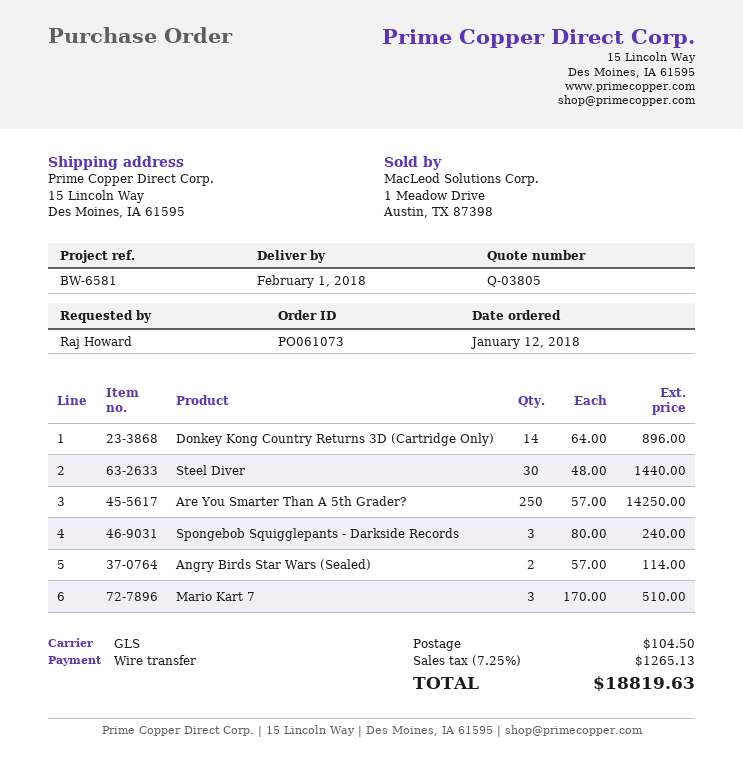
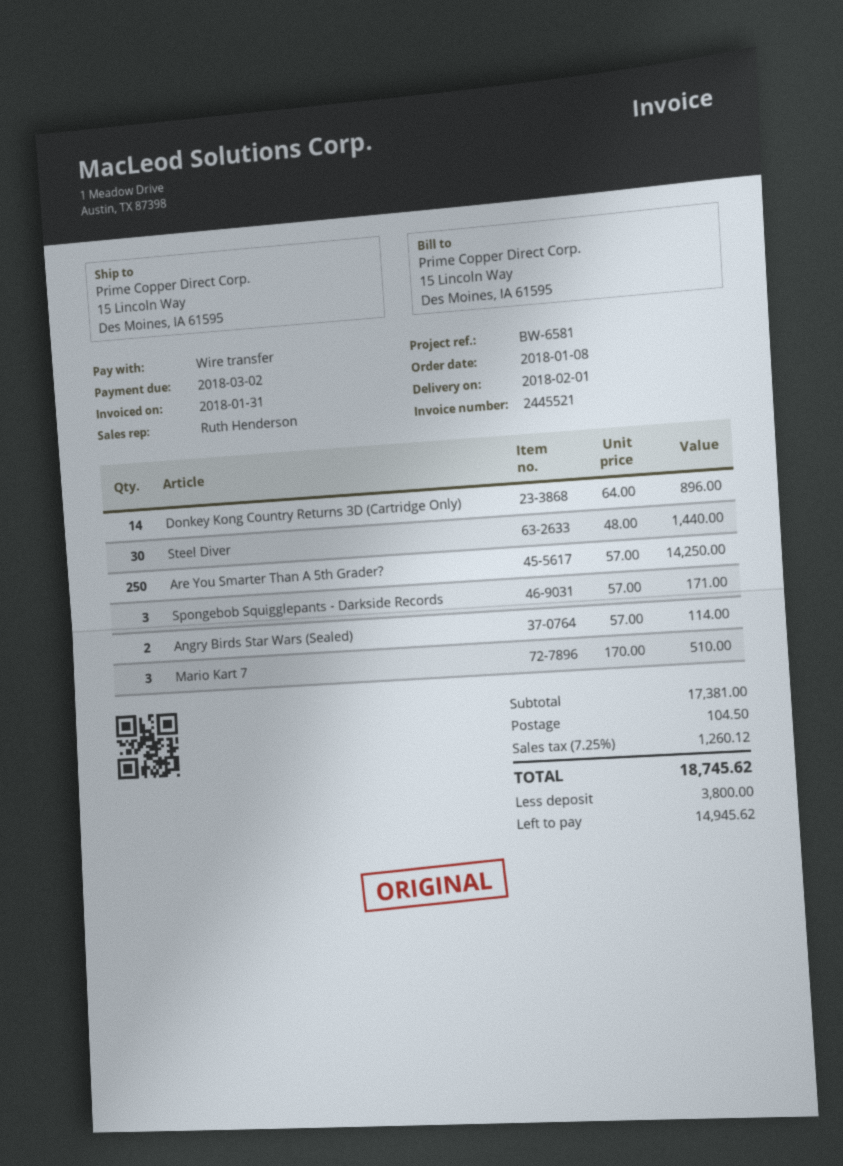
order date: 2018-01-12 -> 2018-01-08
Spongebob Squigglepants - Darkside Records: 3 x 80.00 = 240.00 -> 3 x 57.00 = 171.00
tax: 7.25% = 1265.13 -> 7.25% = 1260.12
total: 18819.63 -> 18745.62

